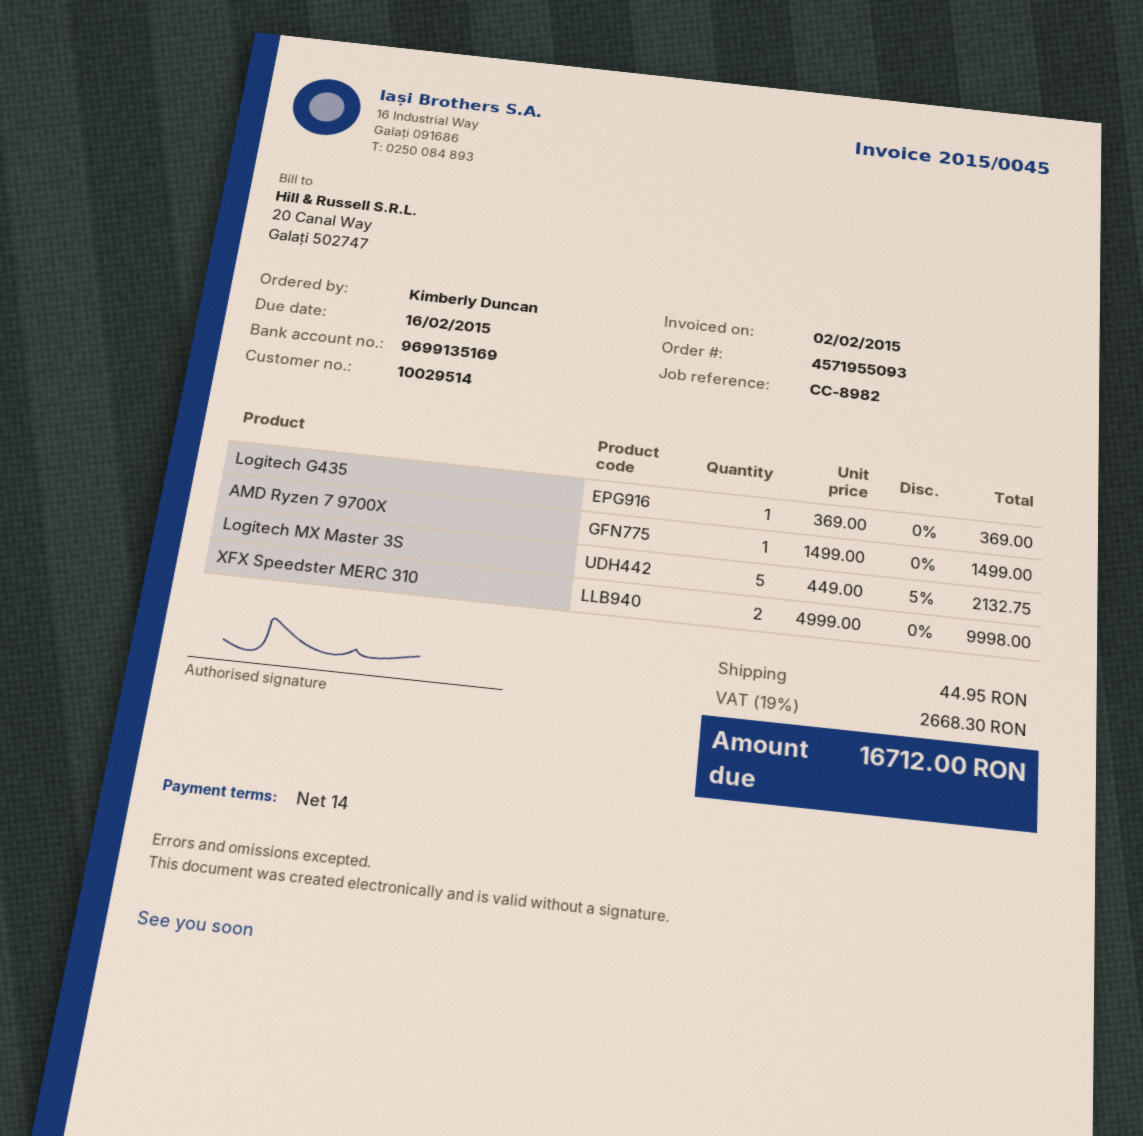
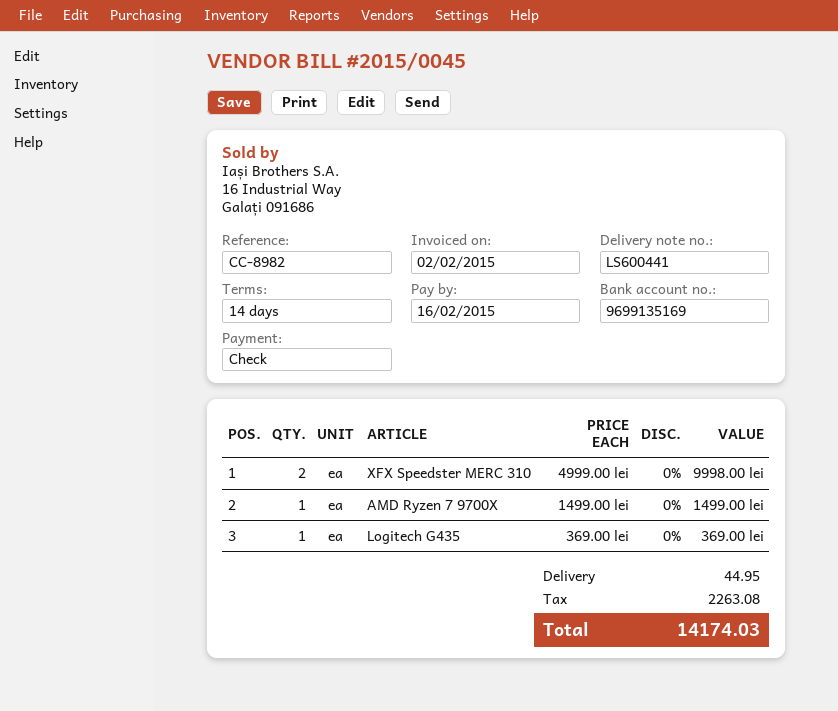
Logitech MX Master 3S: 5 x 449.00 - 5% = 2132.75 -> none
tax: 2668.30 -> 2263.08
total: 16712.00 -> 14174.03

